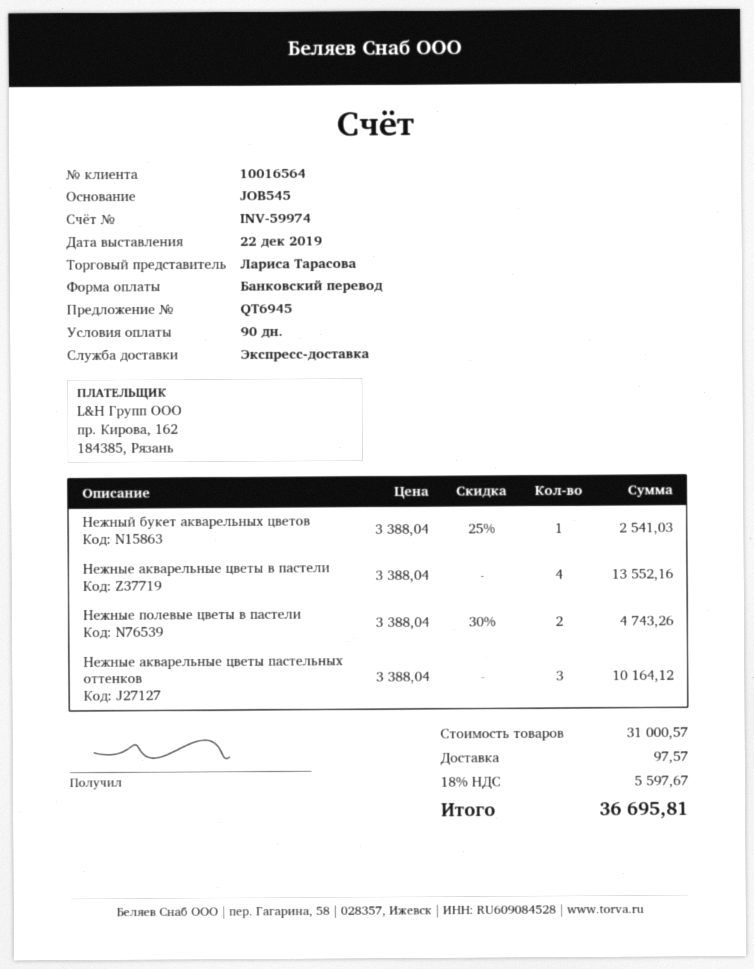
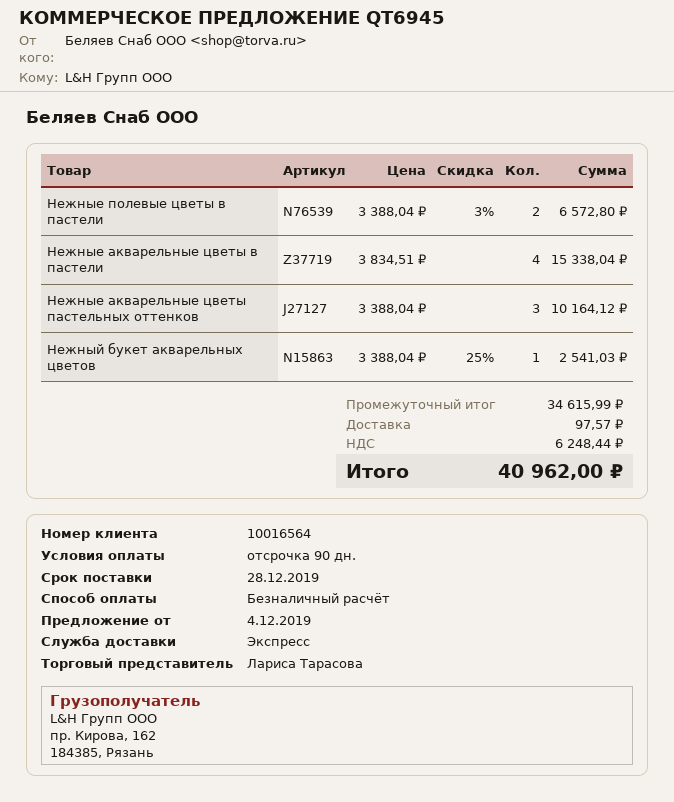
Нежные акварельные цветы в пастели: 4 x 3388.04 = 13552.16 -> 4 x 3834.51 = 15338.04
Нежные полевые цветы в пастели: 2 x 3388.04 - 30% = 4743.26 -> 2 x 3388.04 - 3% = 6572.80
subtotal: 31000.57 -> 34615.99
tax: 5597.67 -> 6248.44
total: 36695.81 -> 40962.00

